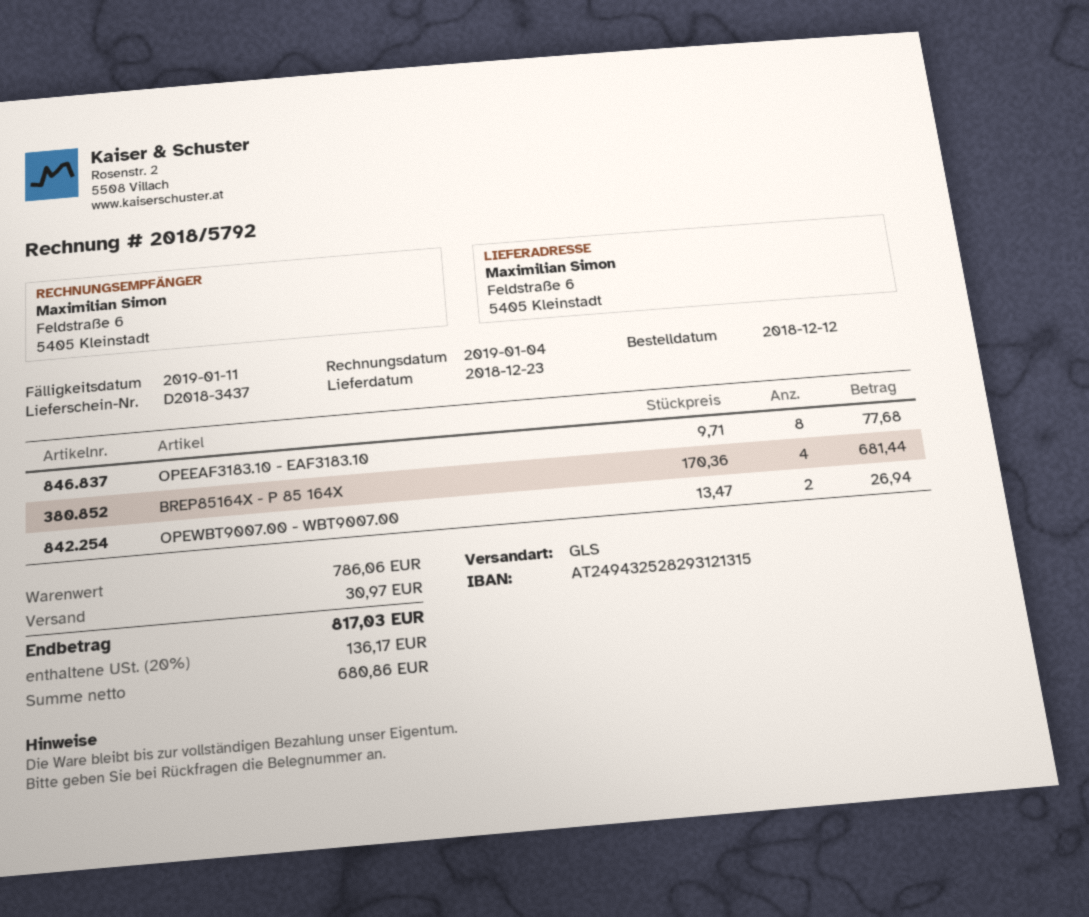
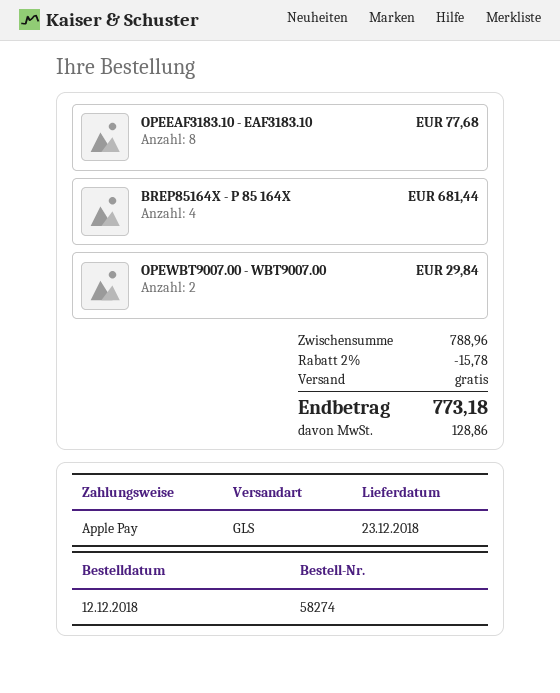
OPEWBT9007.00 - WBT9007.00: 2 for 26.94 -> 2 for 29.84
subtotal: 786.06 -> 788.96
discount: none -> 2% = 15.78
shipping: 30.97 -> 0.00
tax: 136.17 -> 128.86
total: 817.03 -> 773.18

